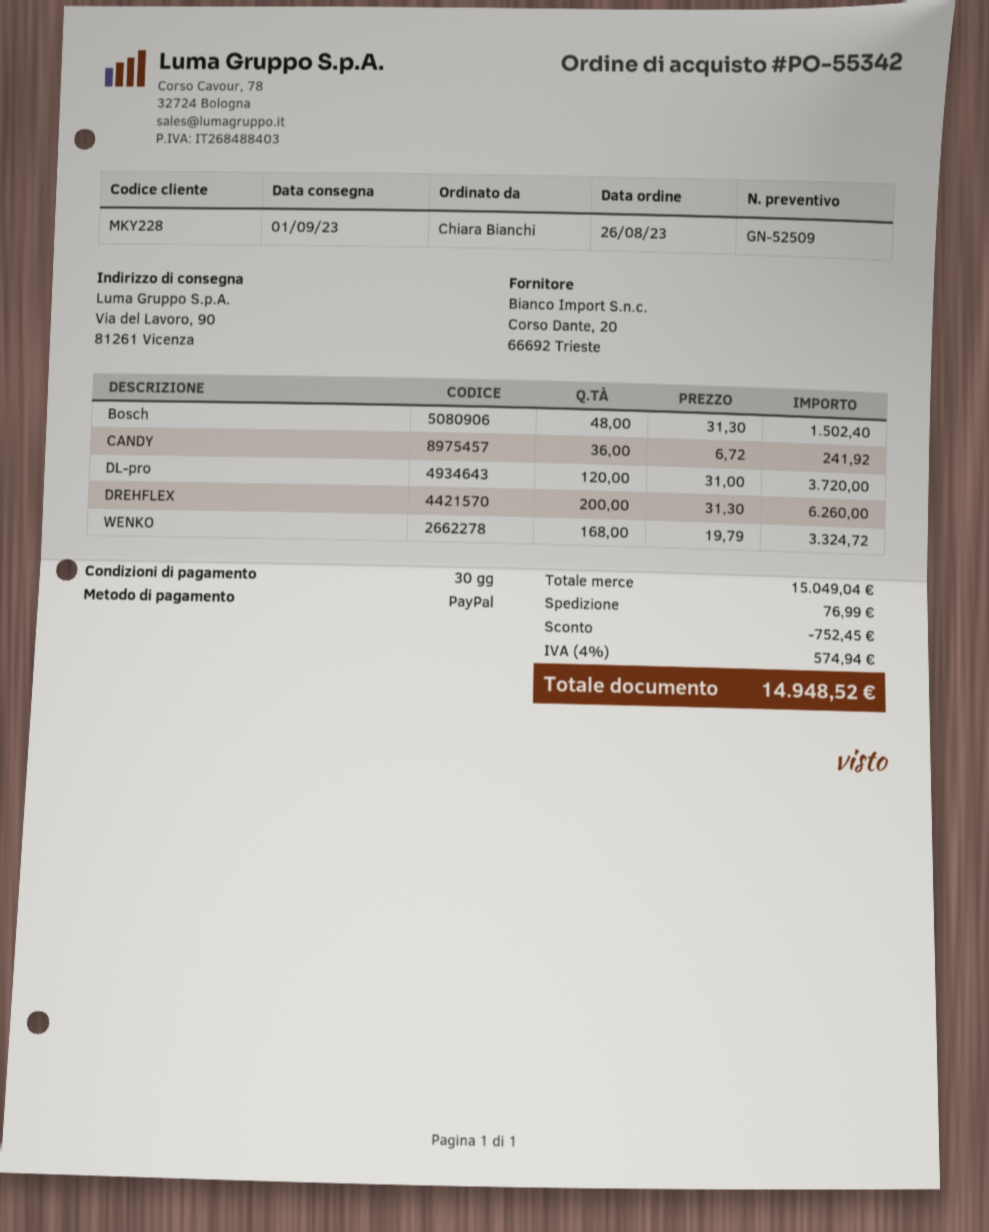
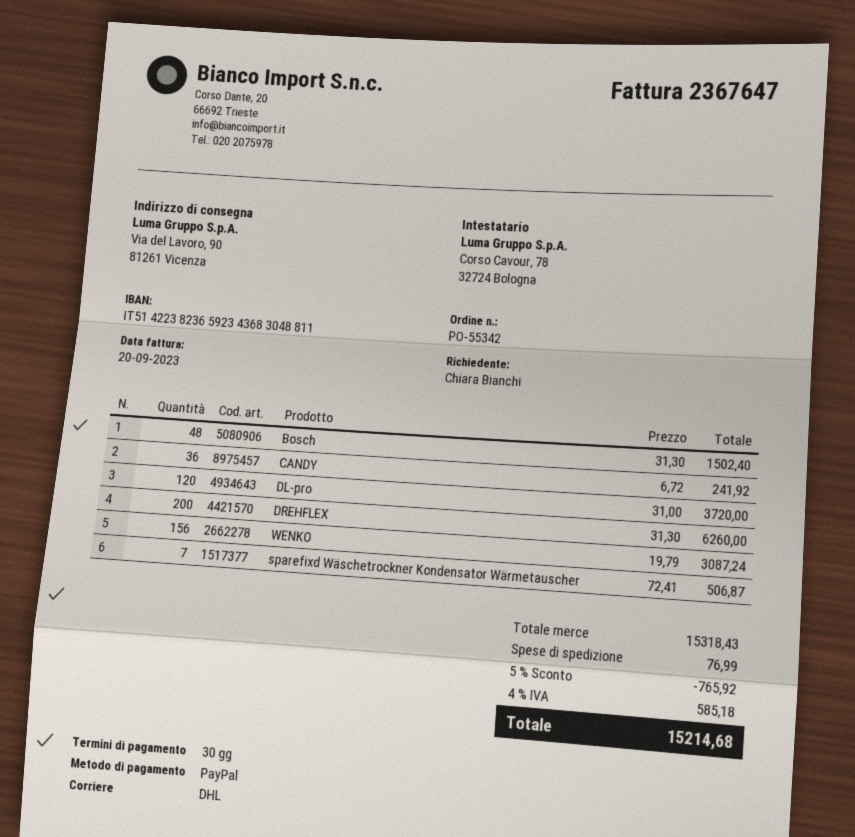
WENKO: 168 x 19.79 = 3324.72 -> 156 x 19.79 = 3087.24
sparefixd Wäschetrockner Kondensator Wärmetauscher: none -> 7 x 72.41 = 506.87
subtotal: 15049.04 -> 15318.43
discount: 752.45 -> 765.92
tax: 4% = 574.94 -> 4% = 585.18
total: 14948.52 -> 15214.68

